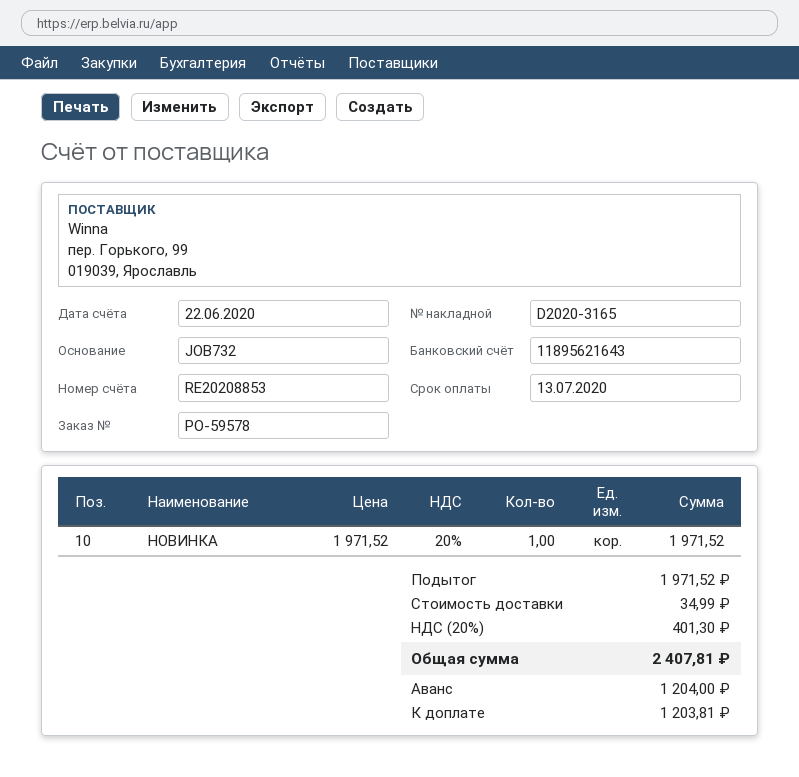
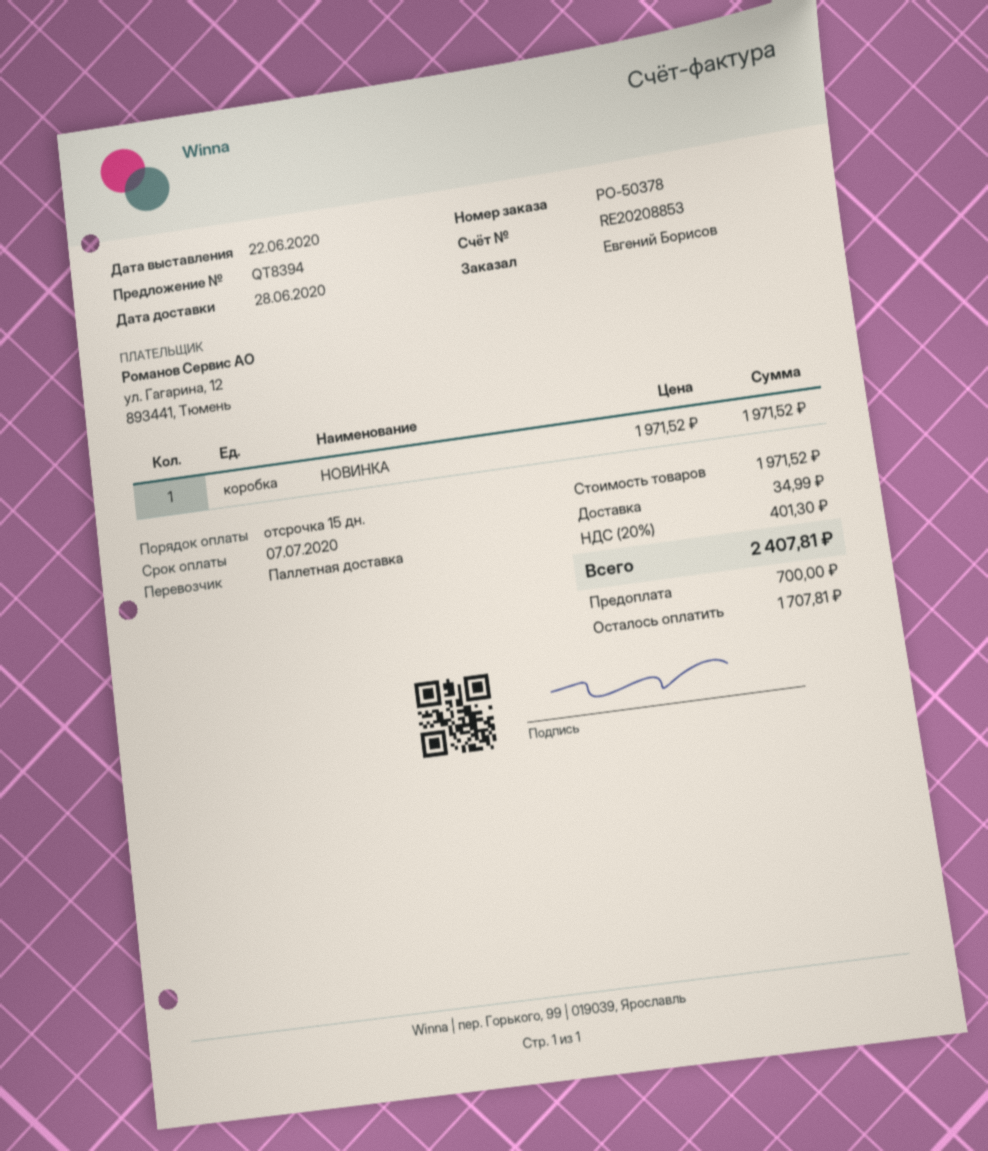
order number: PO-59578 -> PO-50378
due date: 2020-07-13 -> 2020-07-07
deposit: 1204.00 -> 700.00
balance: 1203.81 -> 1707.81

